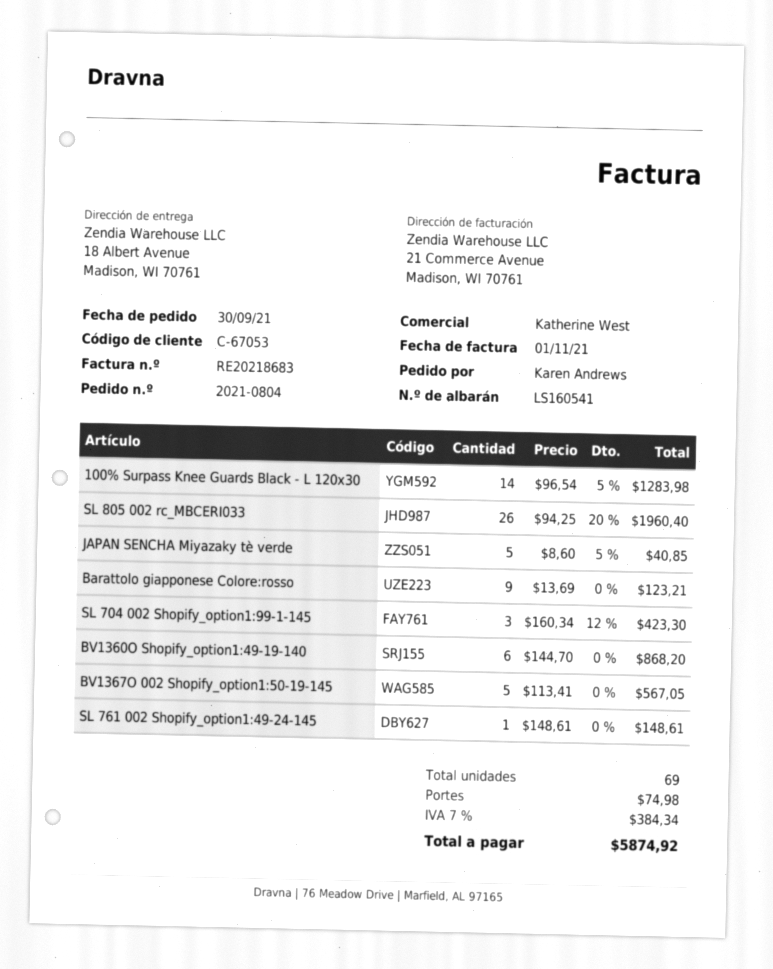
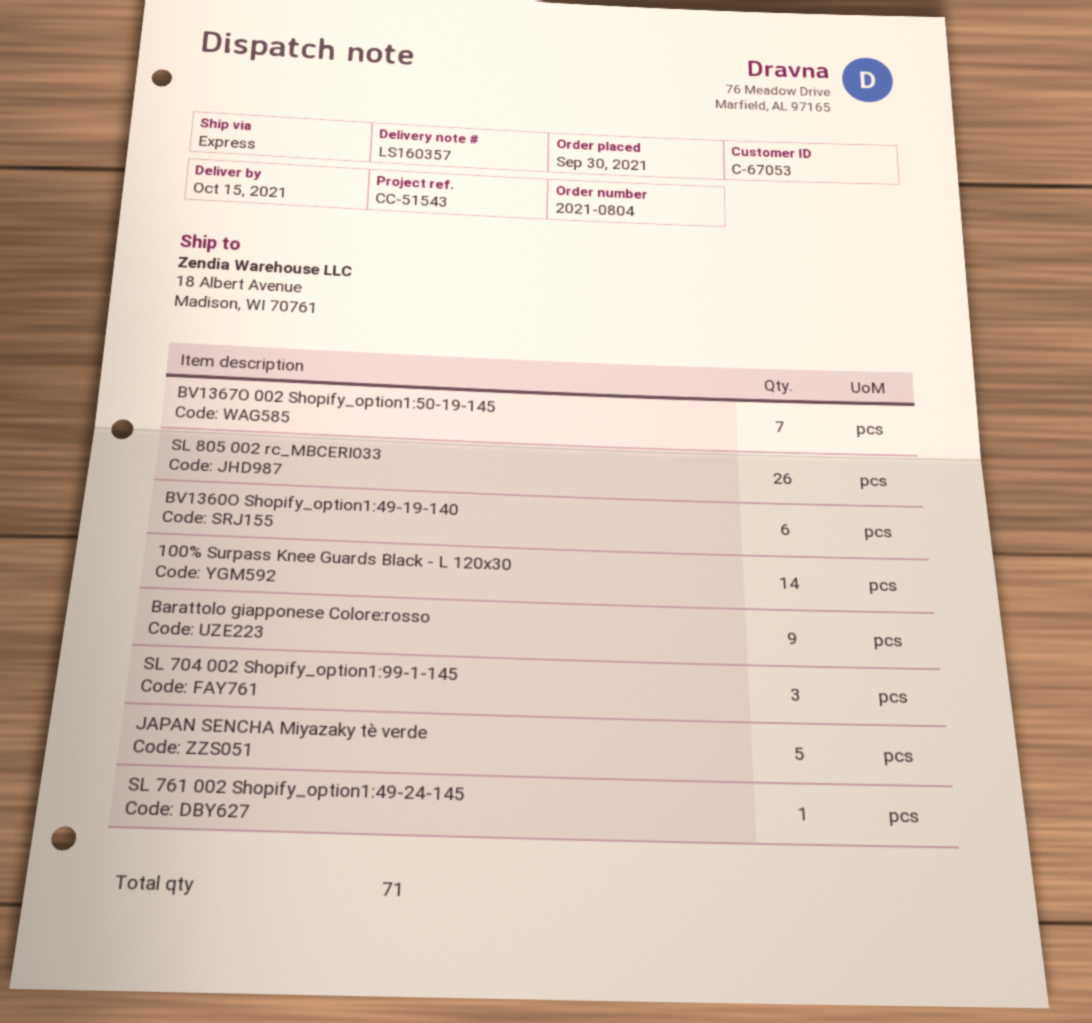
delivery note number: LS160541 -> LS160357
BV1367O 002 Shopify_option1:50-19-145: 5 -> 7
total quantity: 69 -> 71

